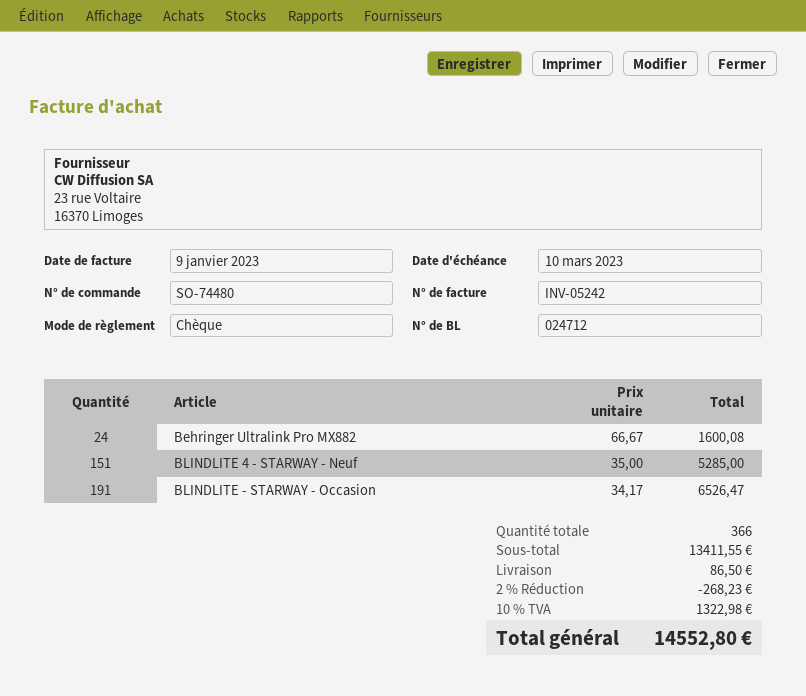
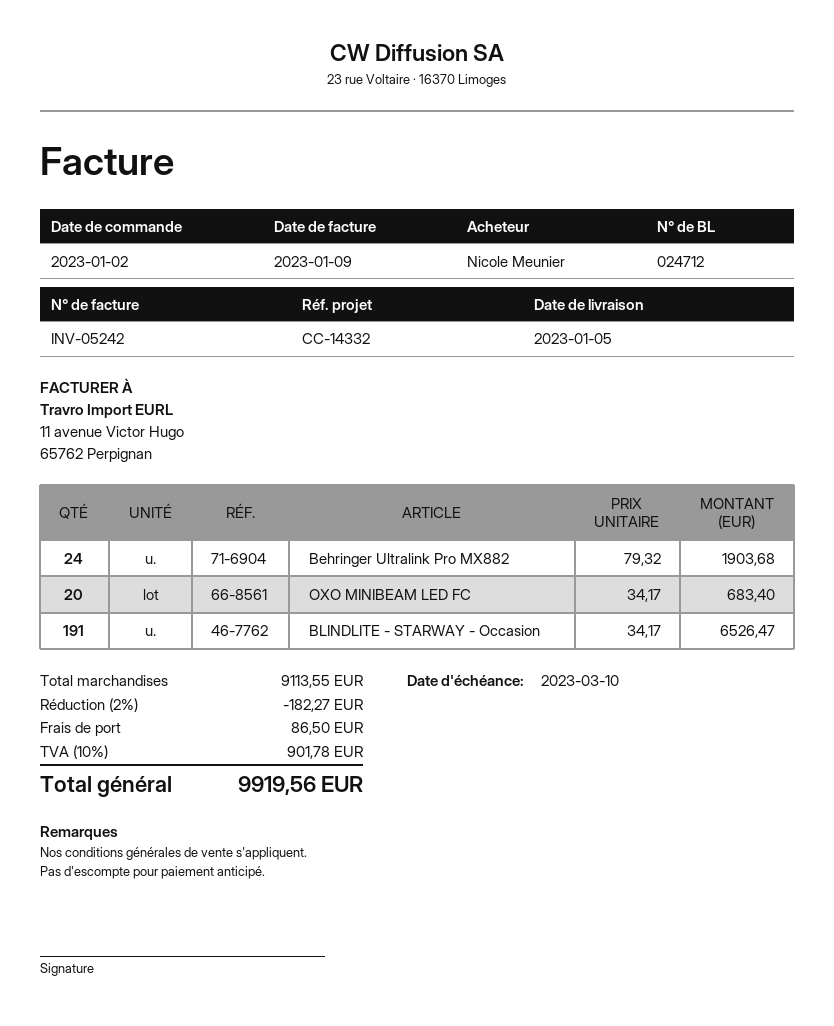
Behringer Ultralink Pro MX882: 24 x 66.67 = 1600.08 -> 24 x 79.32 = 1903.68
BLINDLITE 4 - STARWAY - Neuf: 151 x 35.00 = 5285.00 -> none
OXO MINIBEAM LED FC: none -> 20 x 34.17 = 683.40
subtotal: 13411.55 -> 9113.55
discount: 2% = 268.23 -> 2% = 182.27
tax: 10% = 1322.98 -> 10% = 901.78
total: 14552.80 -> 9919.56

